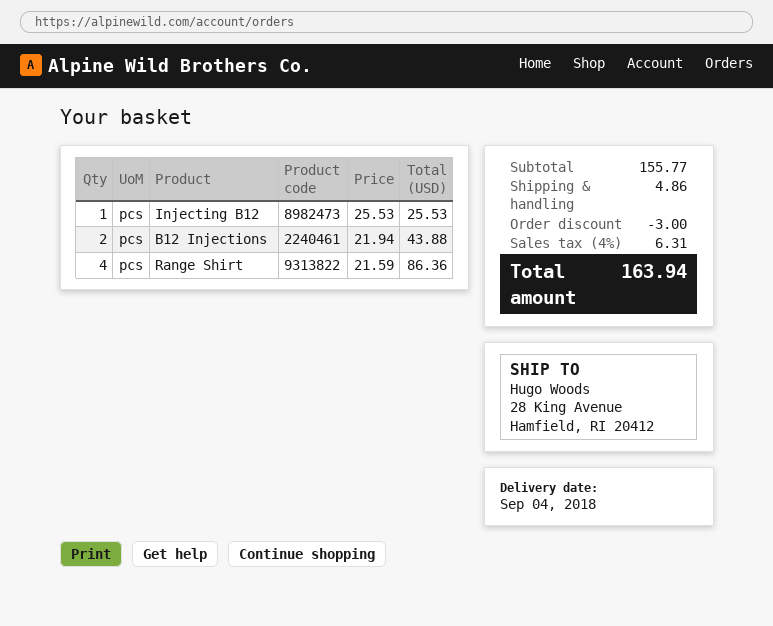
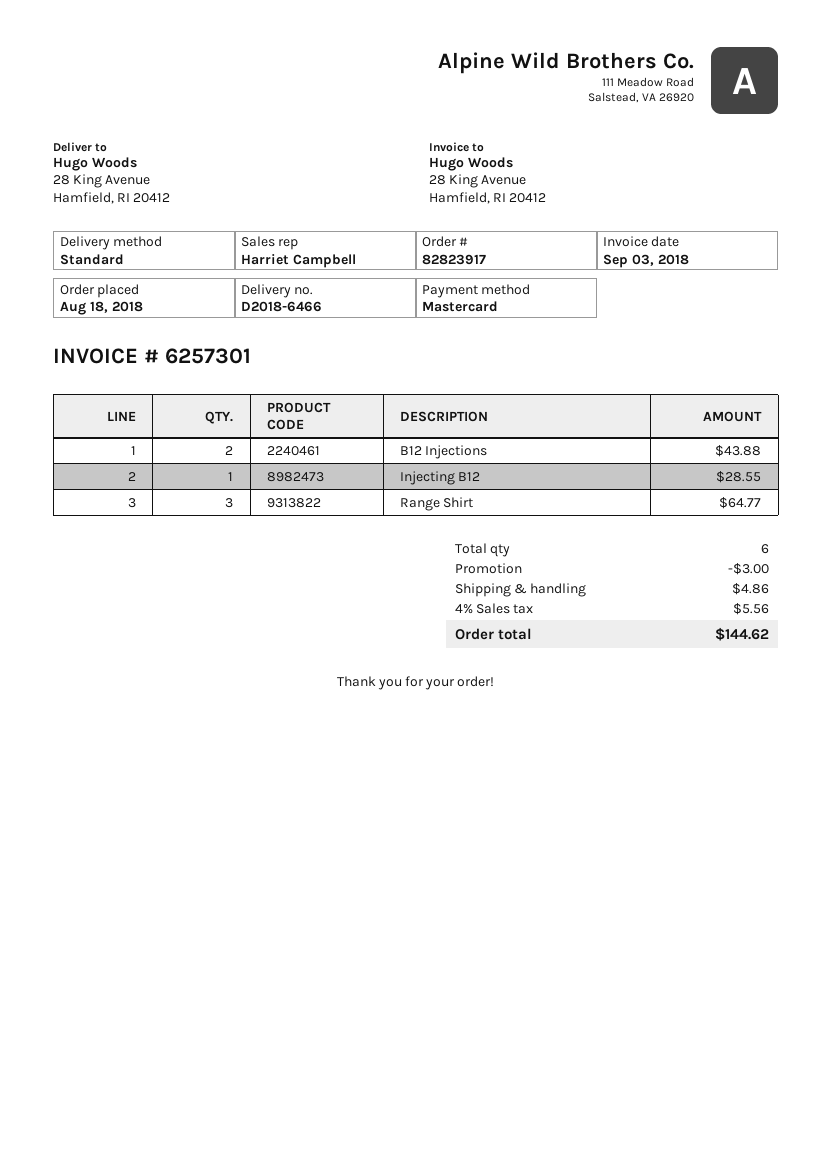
Injecting B12: 1 for 25.53 -> 1 for 28.55
Range Shirt: 4 for 86.36 -> 3 for 64.77
tax: 4% = 6.31 -> 4% = 5.56
total: 163.94 -> 144.62

